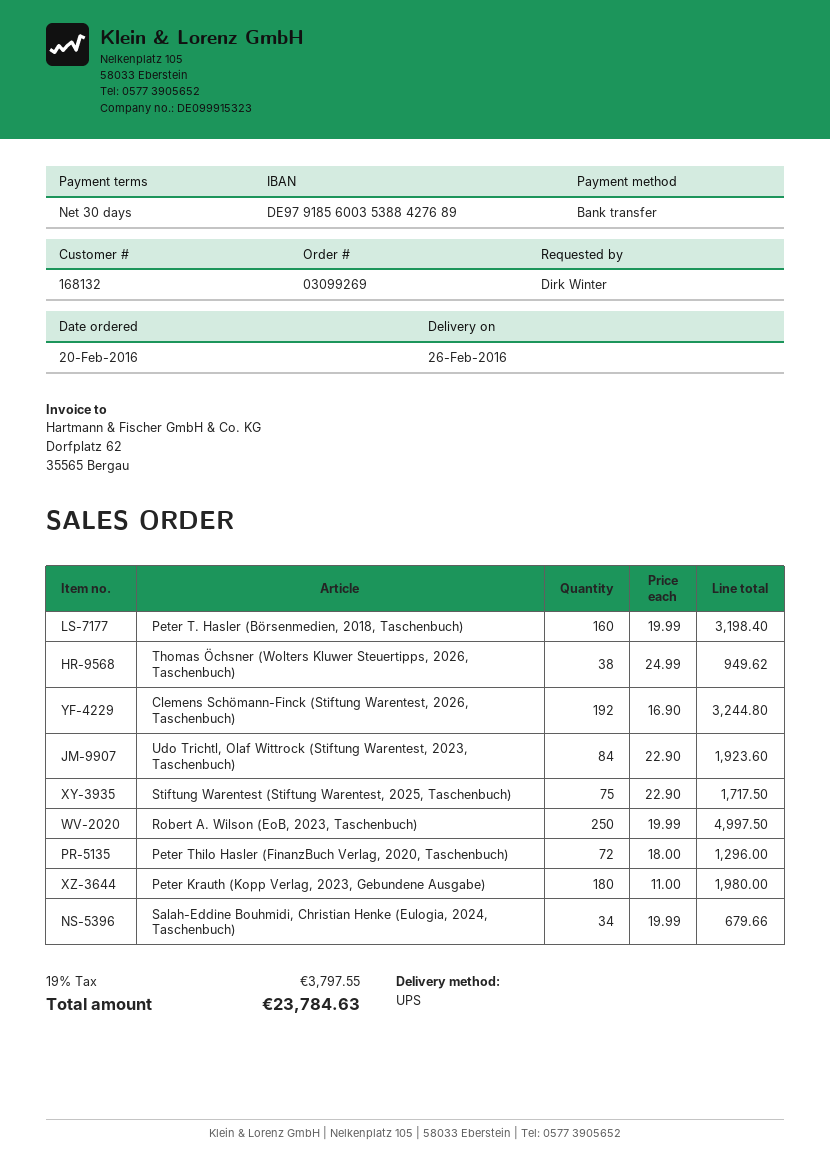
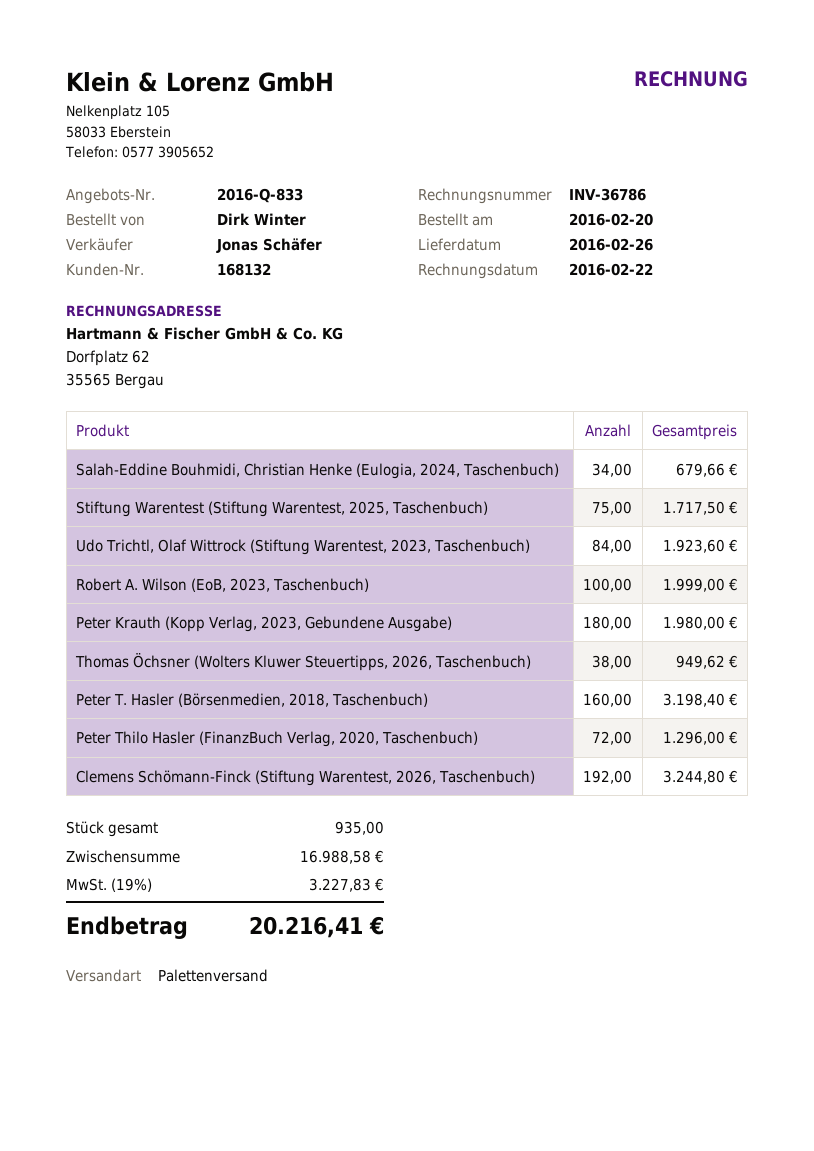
shipping method: UPS -> pallet freight
Robert A. Wilson (EoB, 2023, Taschenbuch): 250 for 4997.50 -> 100 for 1999.00
tax: 19% = 3797.55 -> 19% = 3227.83
total: 23784.63 -> 20216.41

